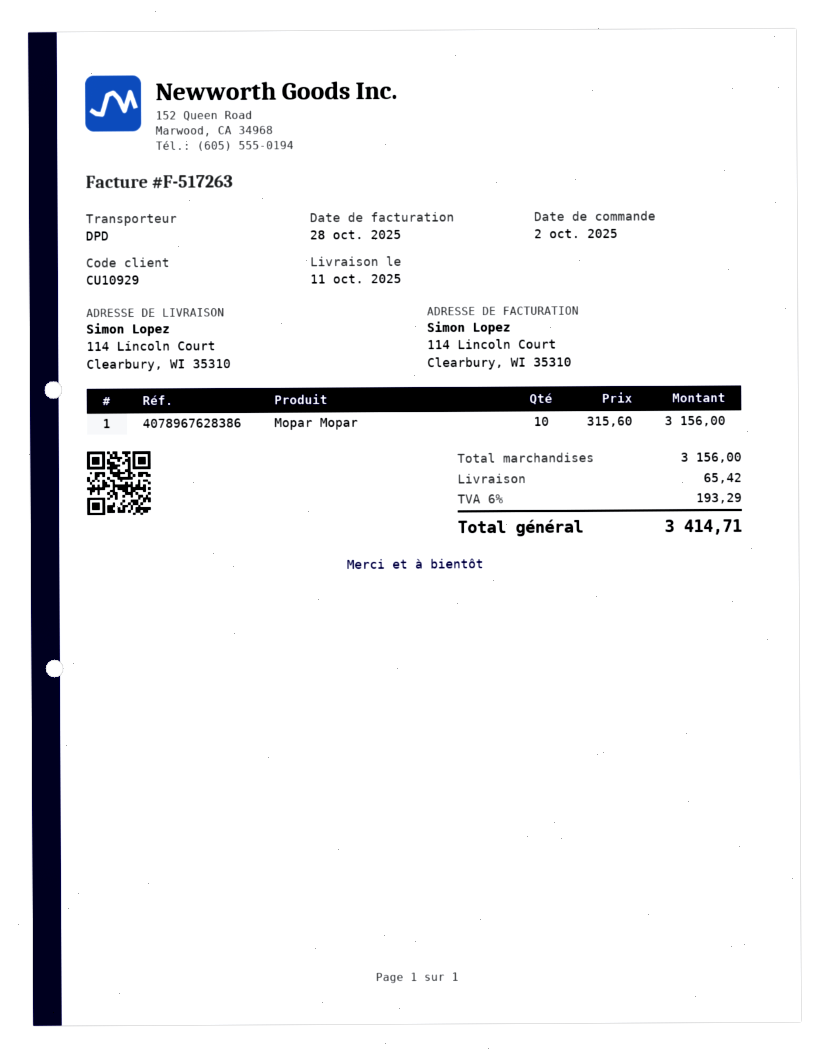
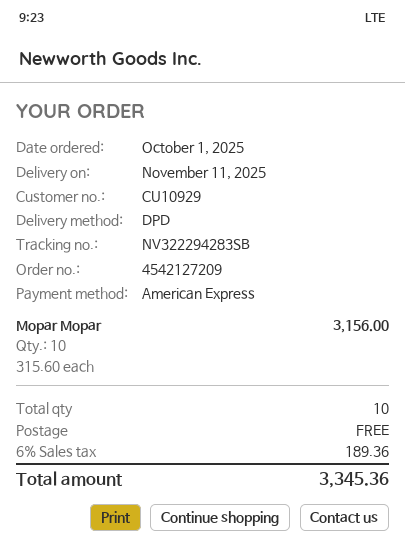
order date: 2025-10-02 -> 2025-10-01
delivery date: 2025-10-11 -> 2025-11-11
shipping: 65.42 -> 0.00
tax: 6% = 193.29 -> 6% = 189.36
total: 3414.71 -> 3345.36

